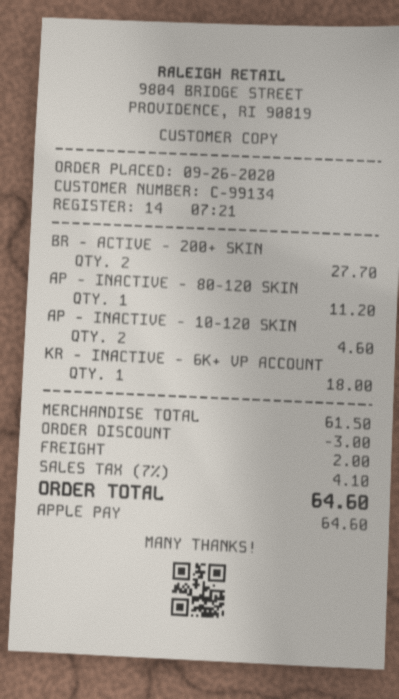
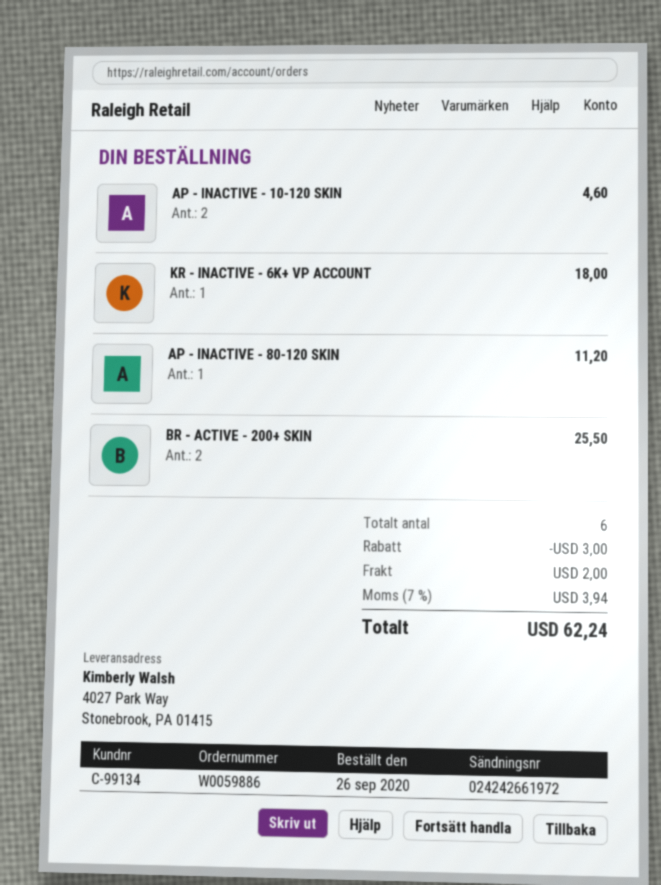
BR - ACTIVE - 200+ SKIN: 2 for 27.70 -> 2 for 25.50
tax: 7% = 4.10 -> 7% = 3.94
total: 64.60 -> 62.24

